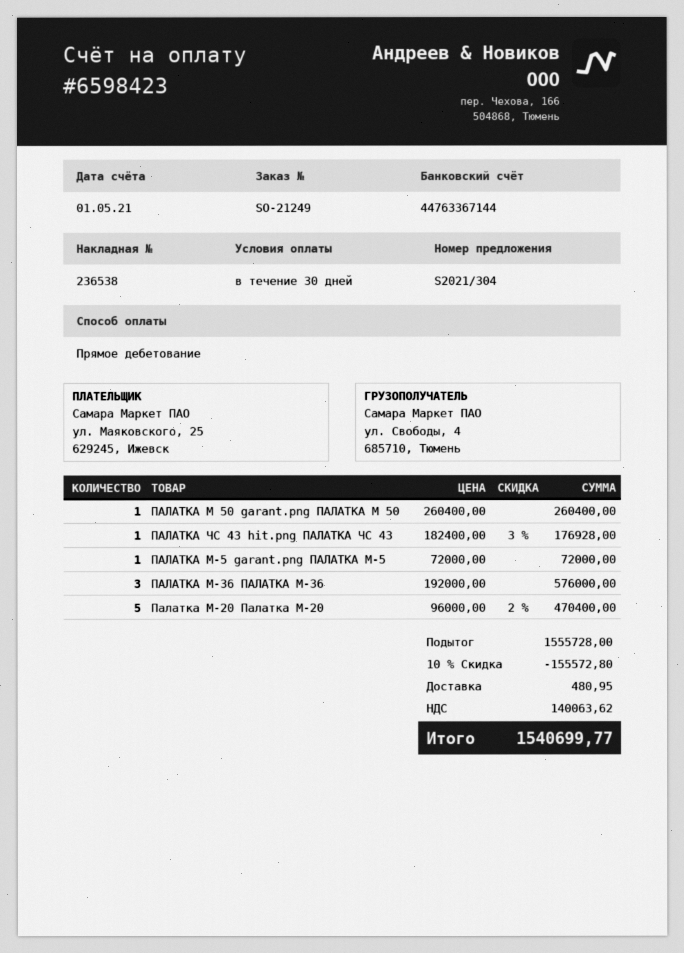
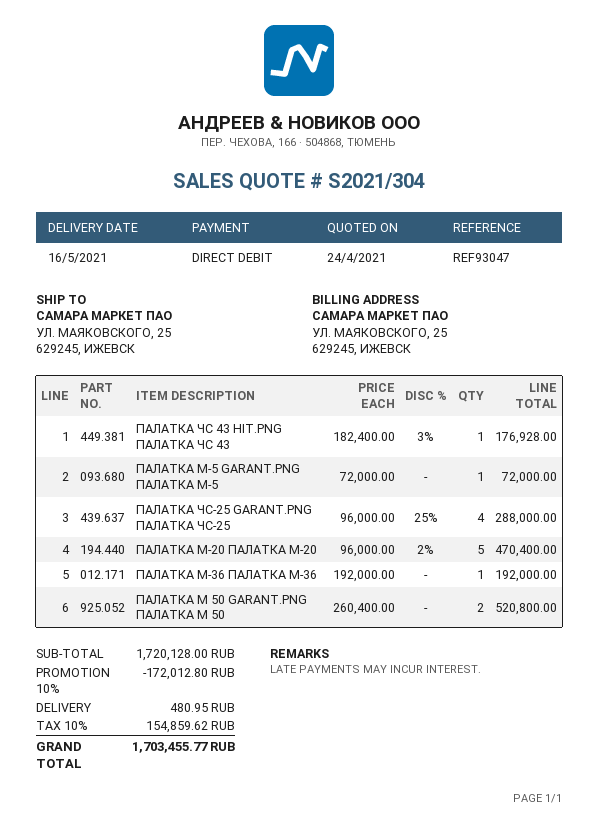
ship to: ул. Свободы, 4, 685710, Тюмень -> УЛ. МАЯКОВСКОГО, 25, 629245, ИЖЕВСК
ПАЛАТКА М 50 garant.png ПАЛАТКА М 50: 1 x 260400.00 = 260400.00 -> 2 x 260400.00 = 520800.00
ПАЛАТКА М-36 ПАЛАТКА М-36: 3 x 192000.00 = 576000.00 -> 1 x 192000.00 = 192000.00
ПАЛАТКА ЧС-25 GARANT.PNG ПАЛАТКА ЧС-25: none -> 4 x 96000.00 - 25% = 288000.00
subtotal: 1555728.00 -> 1720128.00
discount: 10% = 155572.80 -> 10% = 172012.80
tax: 140063.62 -> 154859.62
total: 1540699.77 -> 1703455.77

